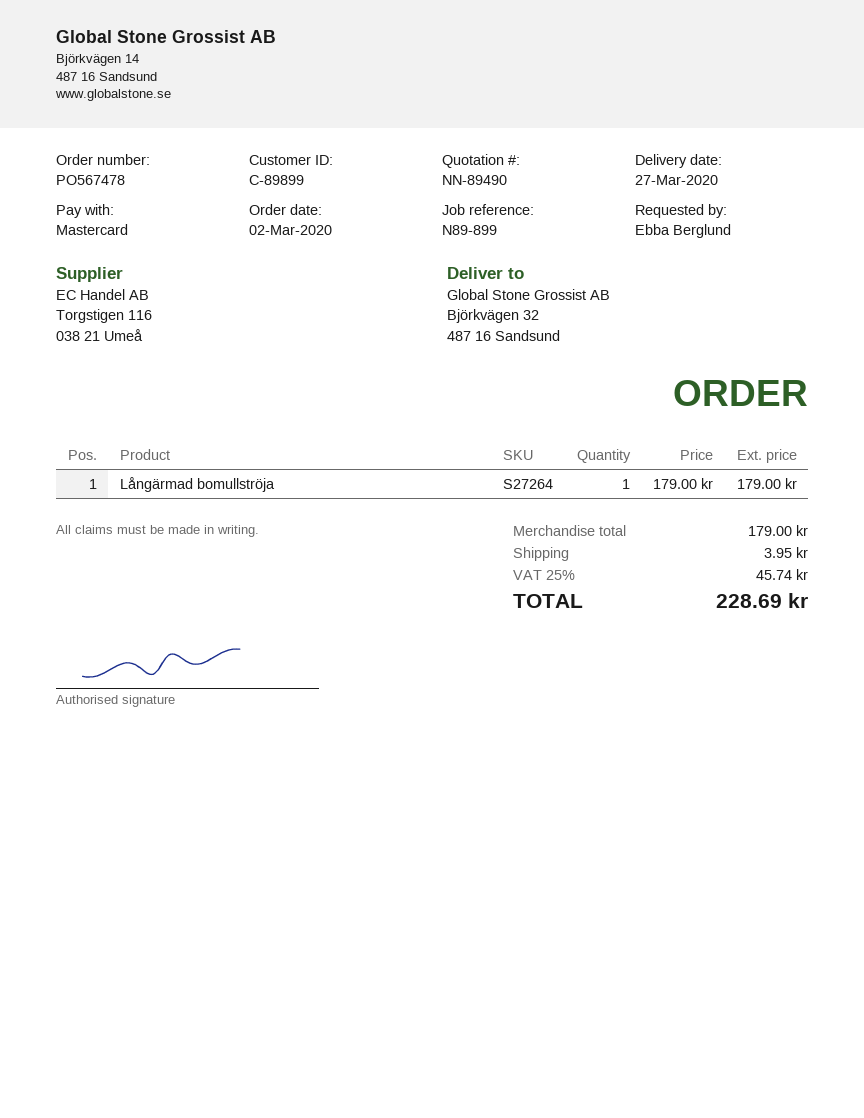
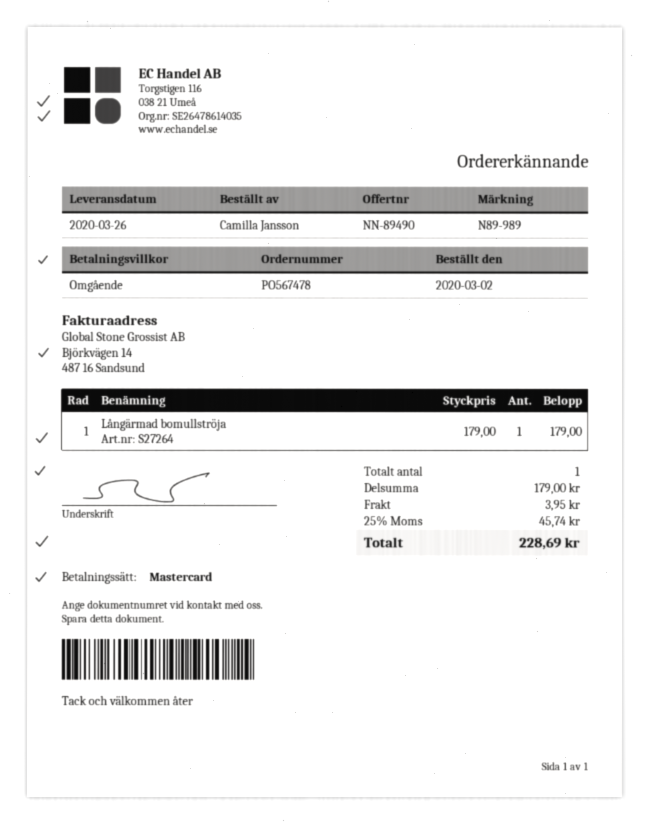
delivery date: 2020-03-27 -> 2020-03-26
reference: N89-899 -> N89-989
ordered by: Ebba Berglund -> Camilla Jansson

